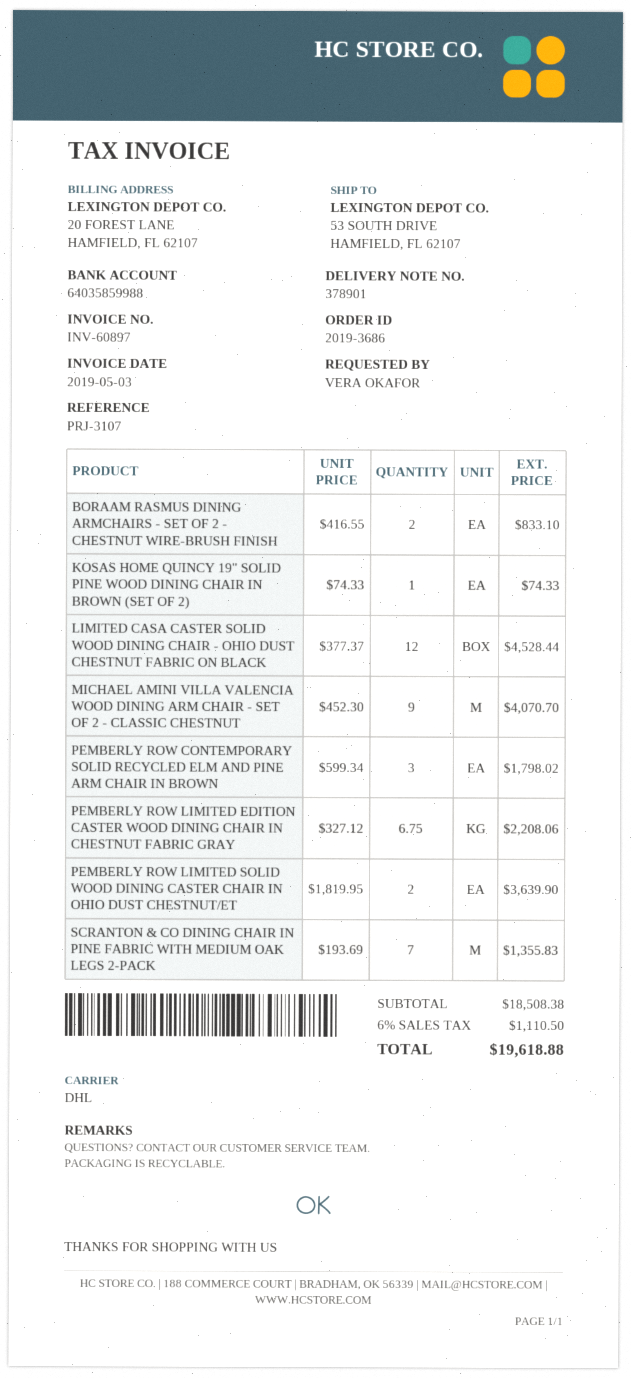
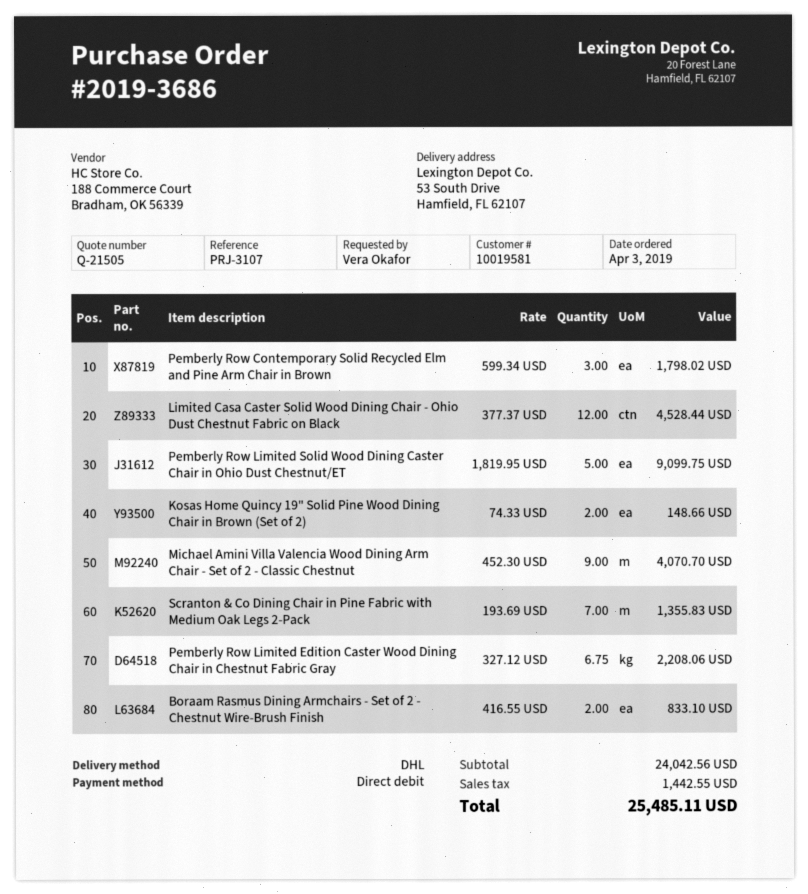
KOSAS HOME QUINCY 19" SOLID PINE WOOD DINING CHAIR IN BROWN (SET OF 2): 1 x 74.33 = 74.33 -> 2 x 74.33 = 148.66
PEMBERLY ROW LIMITED SOLID WOOD DINING CASTER CHAIR IN OHIO DUST CHESTNUT/ET: 2 x 1819.95 = 3639.90 -> 5 x 1819.95 = 9099.75
subtotal: 18508.38 -> 24042.56
tax: 1110.50 -> 1442.55
total: 19618.88 -> 25485.11

